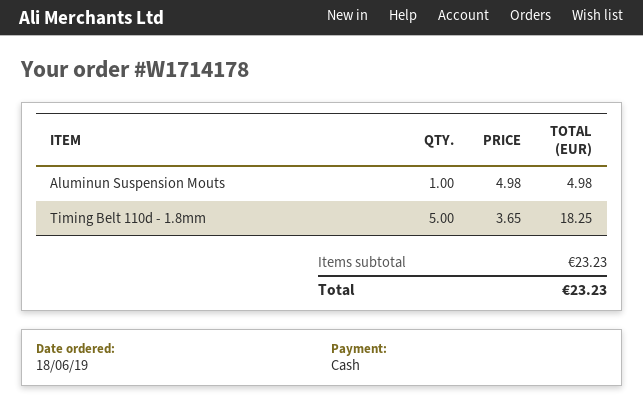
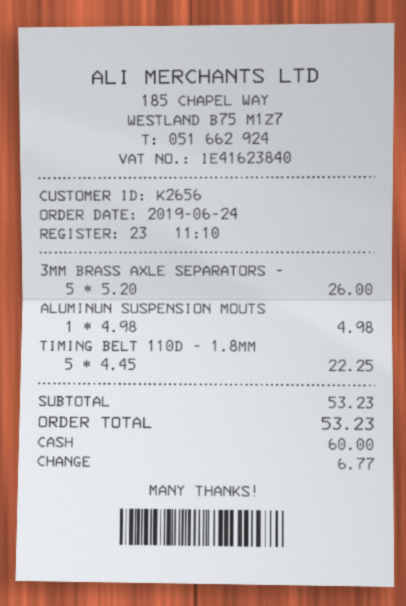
order date: 2019-06-18 -> 2019-06-24
Timing Belt 110d - 1.8mm: 5 x 3.65 = 18.25 -> 5 x 4.45 = 22.25
3MM BRASS AXLE SEPARATORS -: none -> 5 x 5.20 = 26.00
subtotal: 23.23 -> 53.23
total: 23.23 -> 53.23

